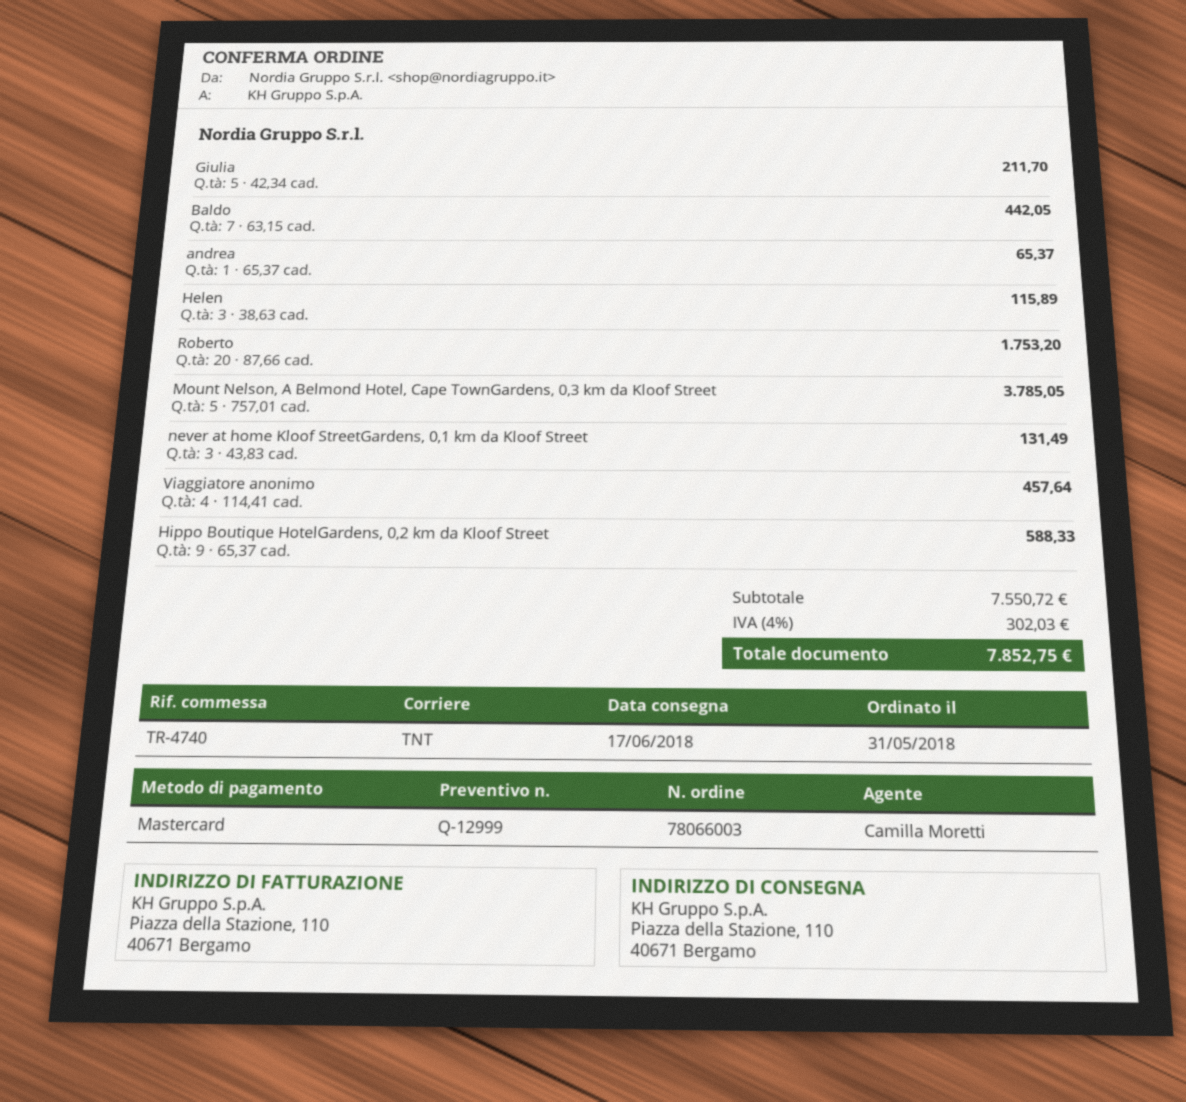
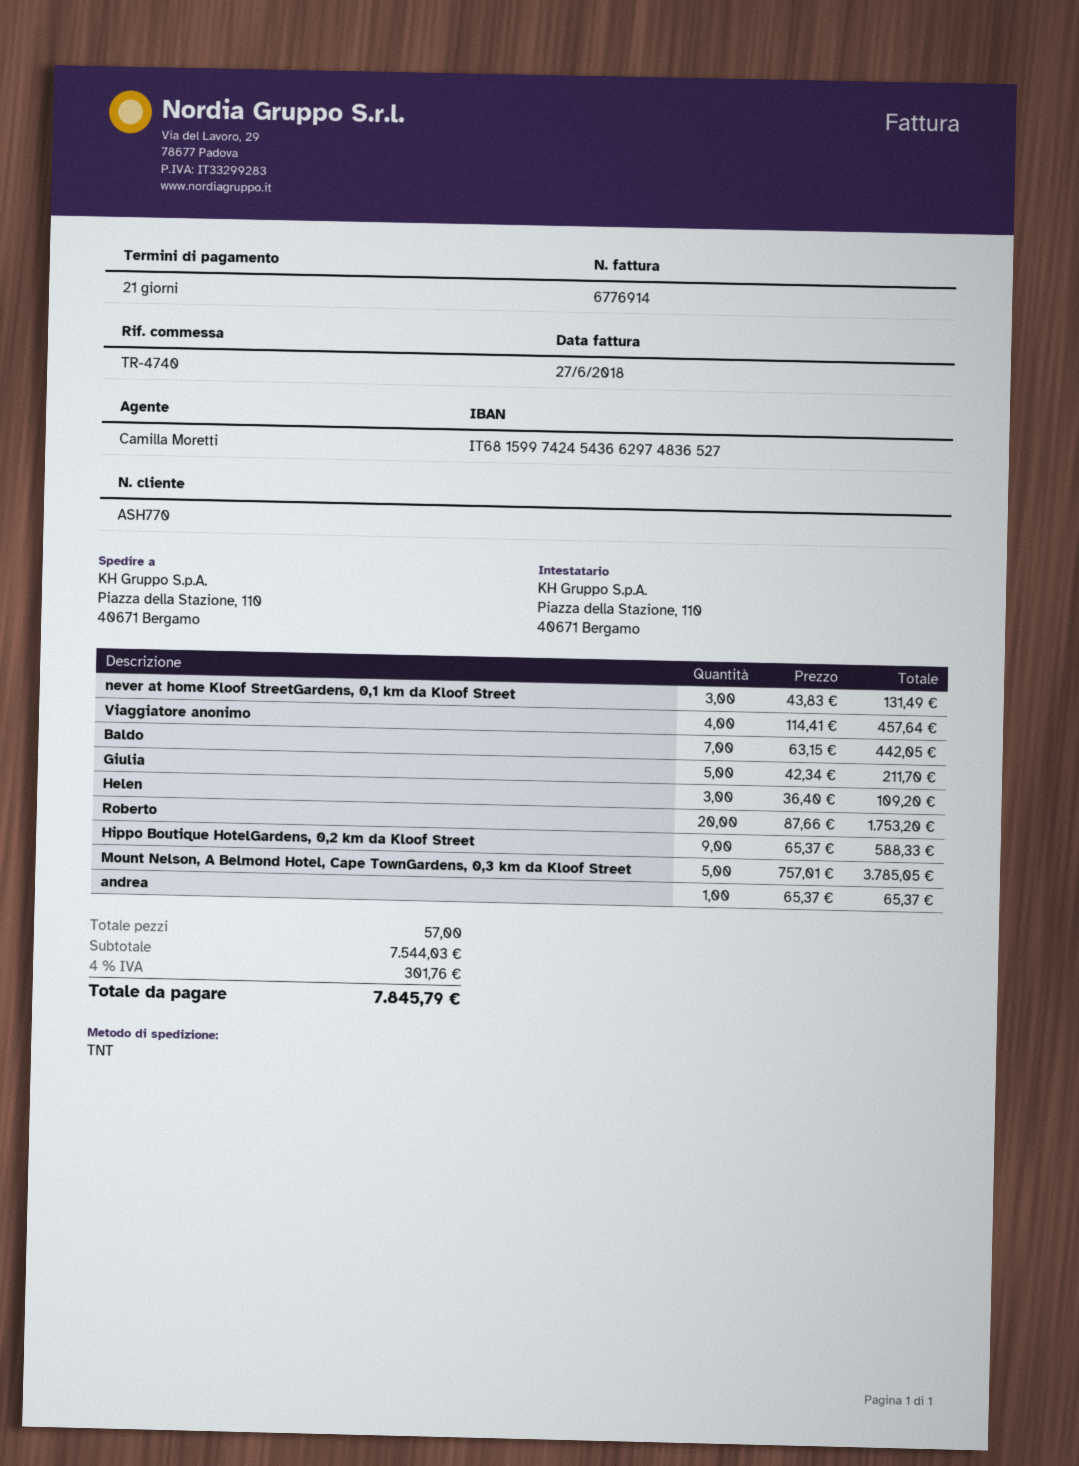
Helen: 3 x 38.63 = 115.89 -> 3 x 36.40 = 109.20
subtotal: 7550.72 -> 7544.03
tax: 4% = 302.03 -> 4% = 301.76
total: 7852.75 -> 7845.79

